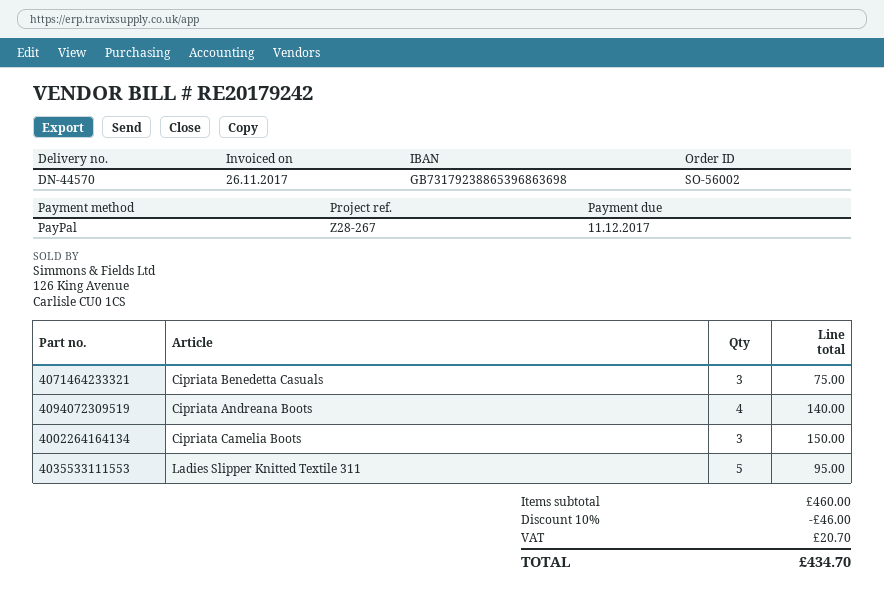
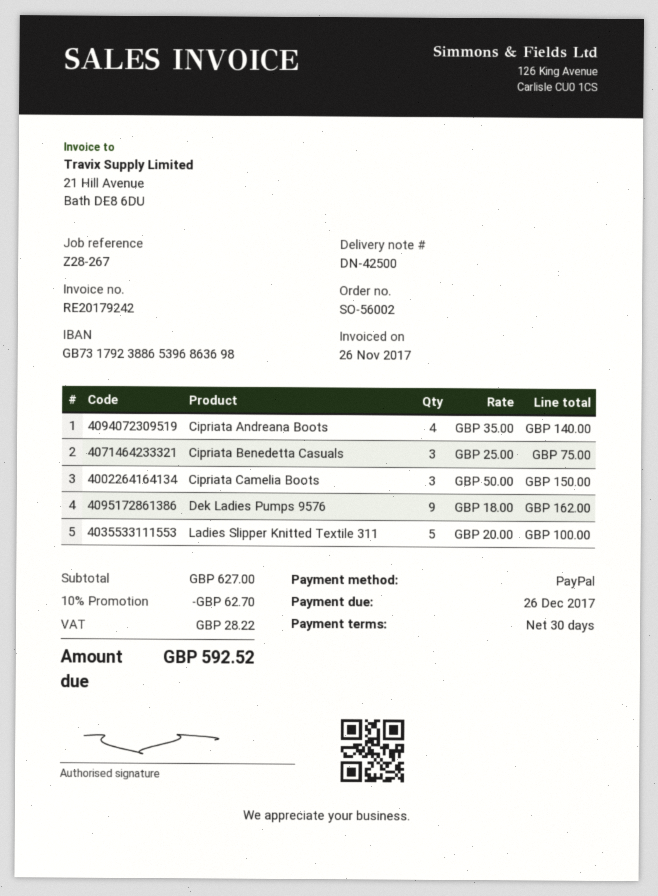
delivery note number: DN-44570 -> DN-42500
due date: 2017-12-11 -> 2017-12-26
Ladies Slipper Knitted Textile 311: 5 for 95.00 -> 5 for 100.00
Dek Ladies Pumps 9576: none -> 9 for 162.00
subtotal: 460.00 -> 627.00
discount: 10% = 46.00 -> 10% = 62.70
tax: 20.70 -> 28.22
total: 434.70 -> 592.52

